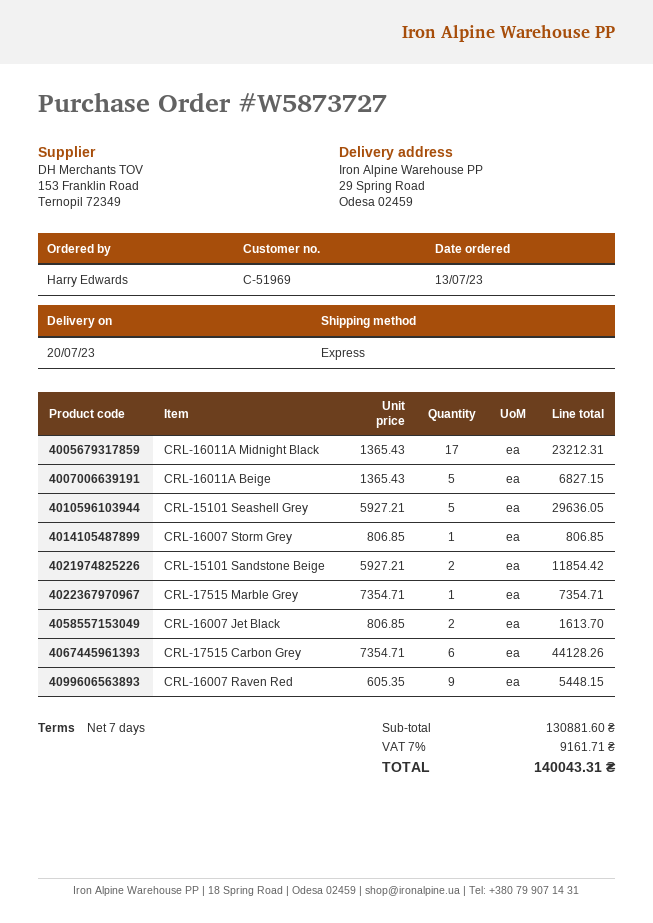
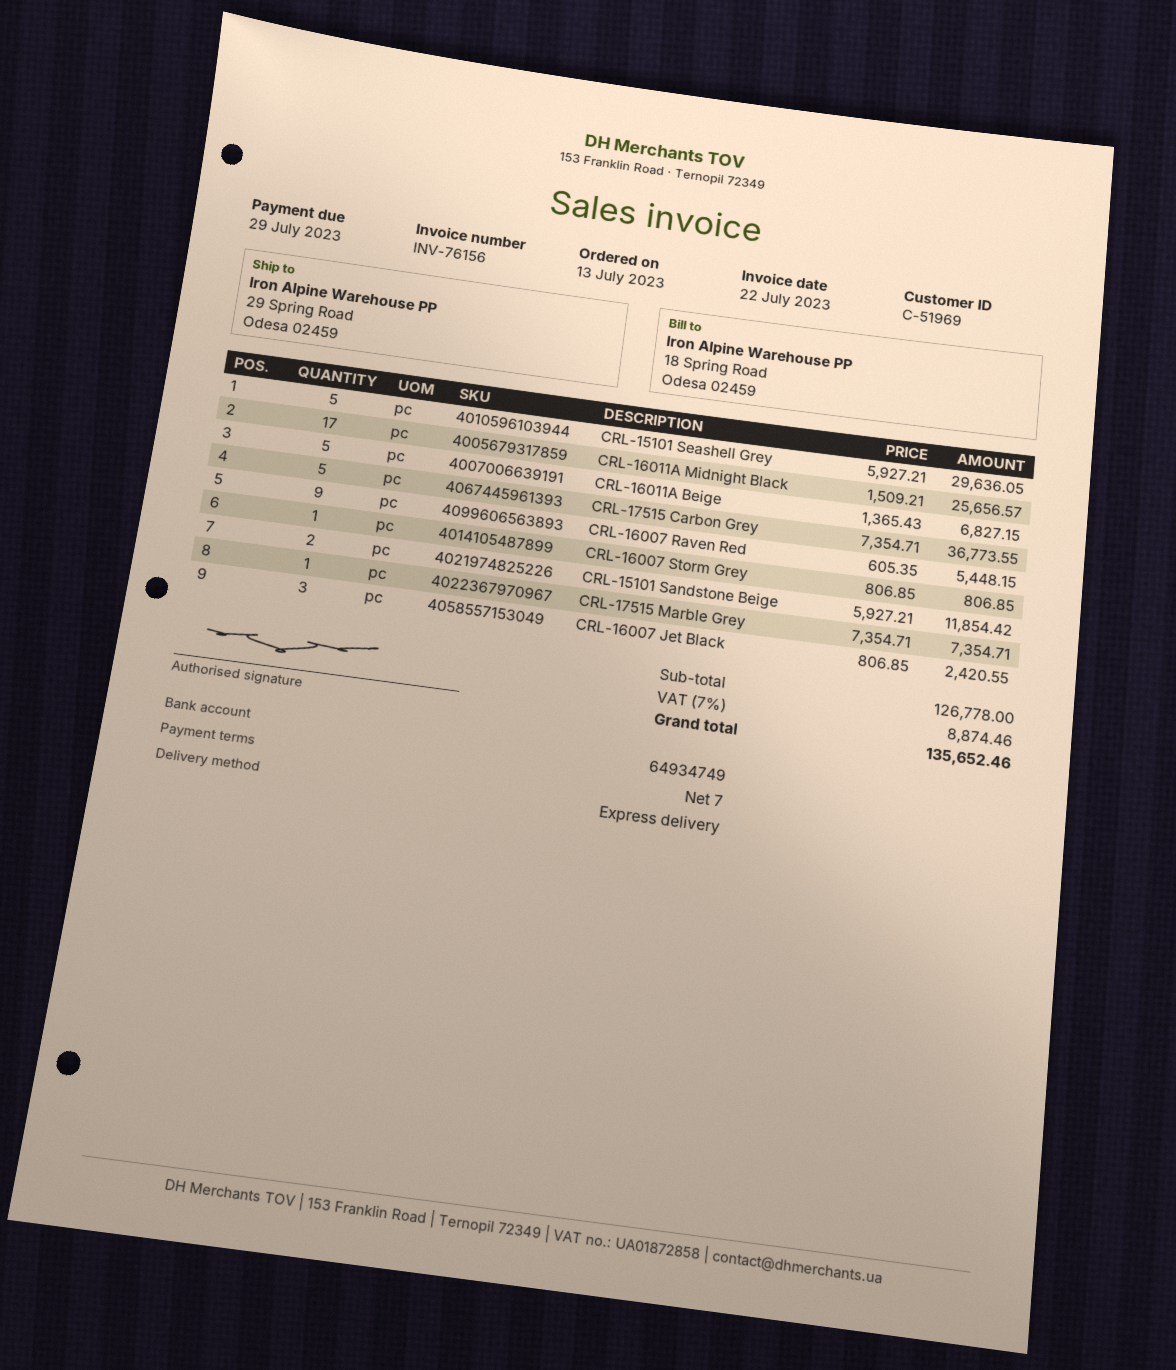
CRL-16011A Midnight Black: 17 x 1365.43 = 23212.31 -> 17 x 1509.21 = 25656.57
CRL-16007 Jet Black: 2 x 806.85 = 1613.70 -> 3 x 806.85 = 2420.55
CRL-17515 Carbon Grey: 6 x 7354.71 = 44128.26 -> 5 x 7354.71 = 36773.55
subtotal: 130881.60 -> 126778.00
tax: 7% = 9161.71 -> 7% = 8874.46
total: 140043.31 -> 135652.46

